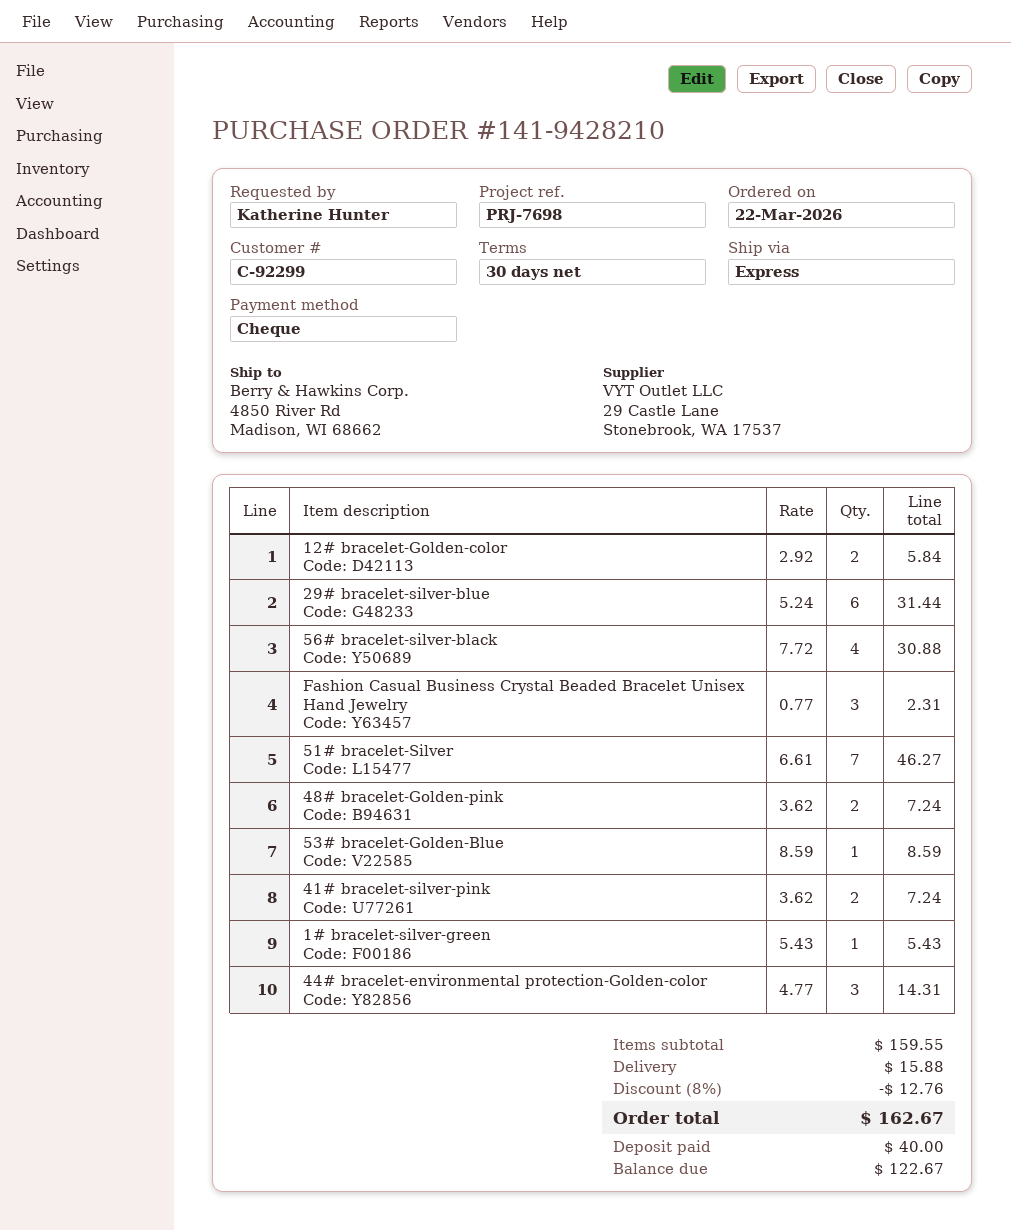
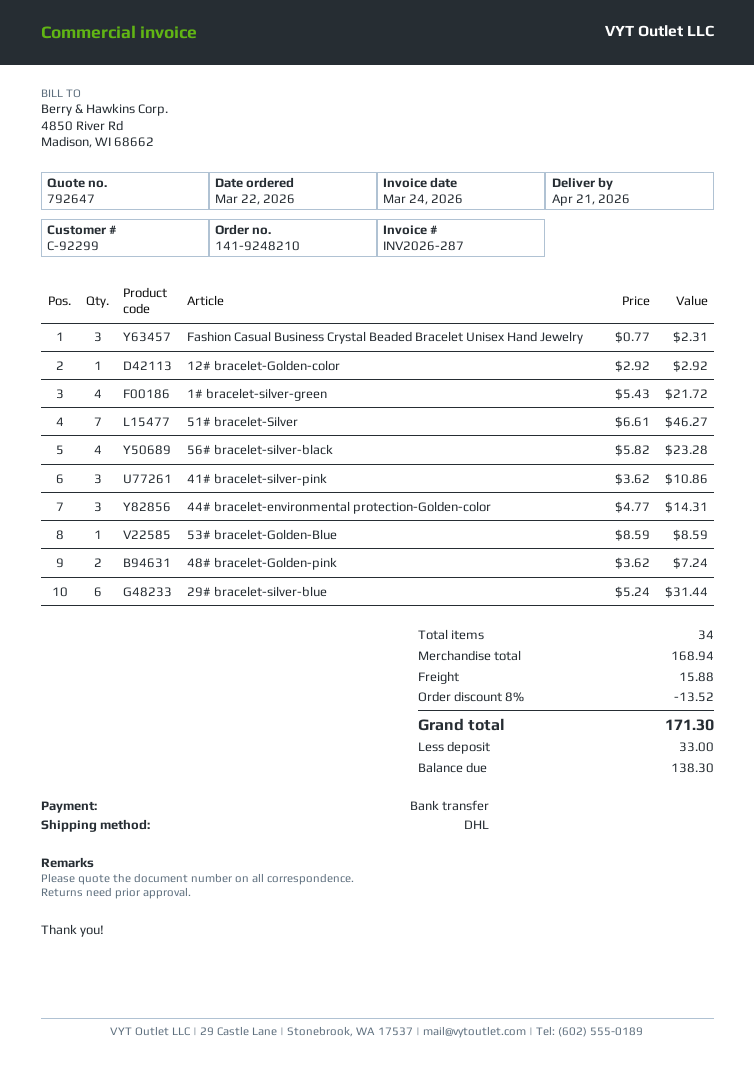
order number: 141-9428210 -> 141-9248210
payment method: cheque -> bank transfer
shipping method: express -> DHL
12# bracelet-Golden-color: 2 x 2.92 = 5.84 -> 1 x 2.92 = 2.92
56# bracelet-silver-black: 4 x 7.72 = 30.88 -> 4 x 5.82 = 23.28
41# bracelet-silver-pink: 2 x 3.62 = 7.24 -> 3 x 3.62 = 10.86
1# bracelet-silver-green: 1 x 5.43 = 5.43 -> 4 x 5.43 = 21.72
subtotal: 159.55 -> 168.94
discount: 8% = 12.76 -> 8% = 13.52
total: 162.67 -> 171.30
deposit: 40.00 -> 33.00
balance: 122.67 -> 138.30

